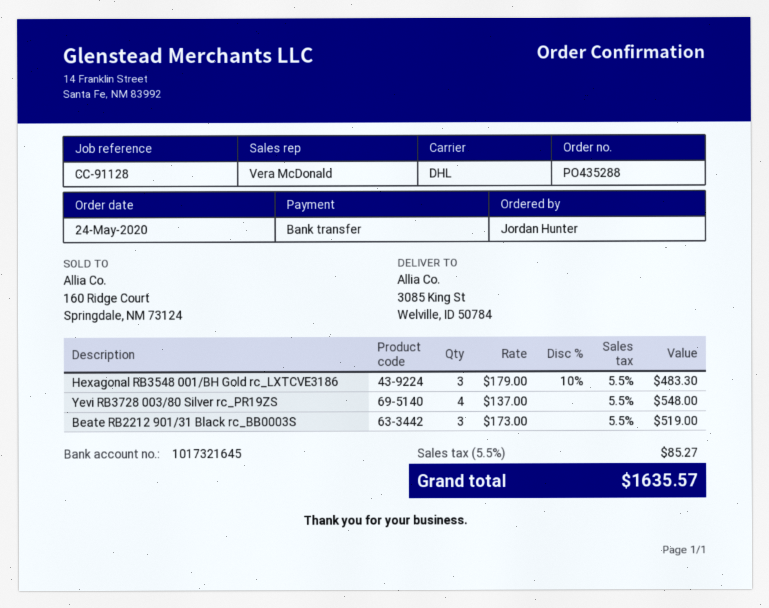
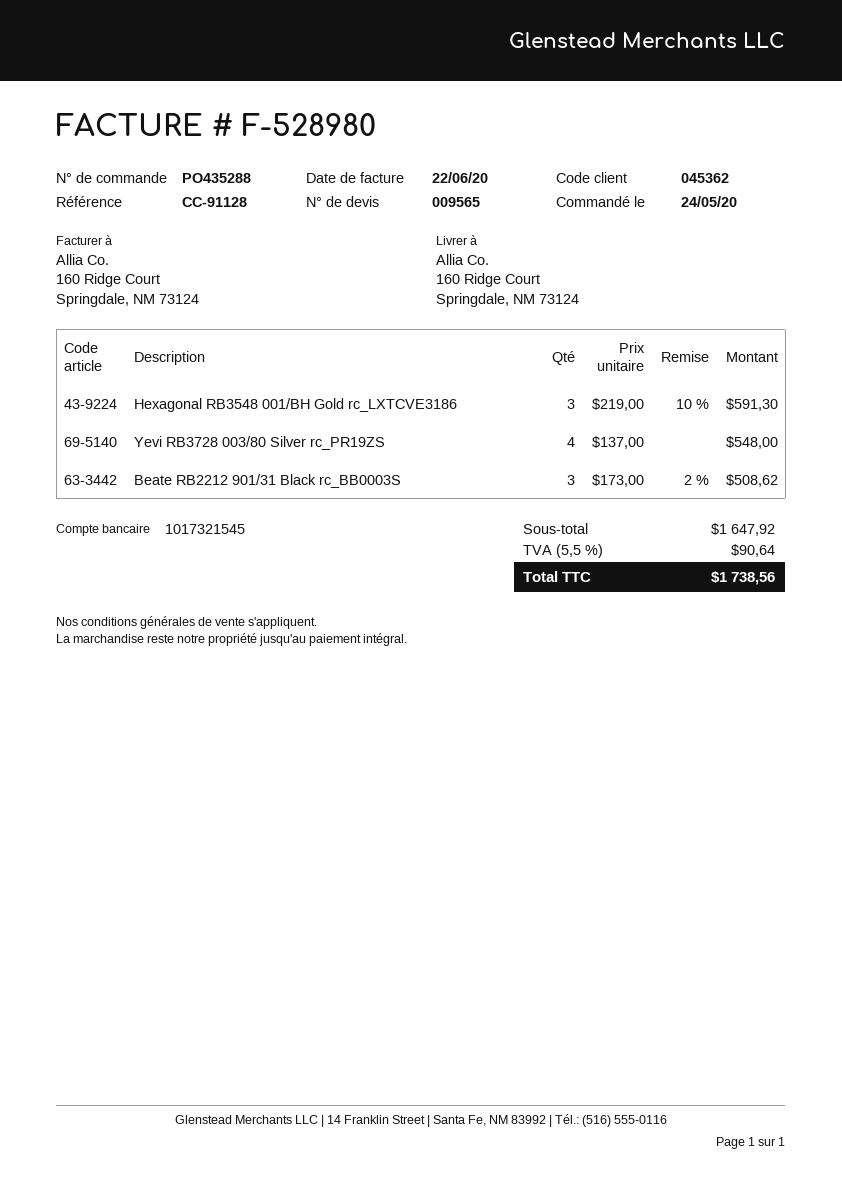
bank account: 1017321645 -> 1017321545
ship to: 3085 King St, Welville, ID 50784 -> 160 Ridge Court, Springdale, NM 73124
Hexagonal RB3548 001/BH Gold rc_LXTCVE3186: 3 x 179.00 - 10% = 483.30 -> 3 x 219.00 - 10% = 591.30
Beate RB2212 901/31 Black rc_BB0003S: 3 x 173.00 = 519.00 -> 3 x 173.00 - 2% = 508.62
tax: 5.5% = 85.27 -> 5.5% = 90.64
total: 1635.57 -> 1738.56

